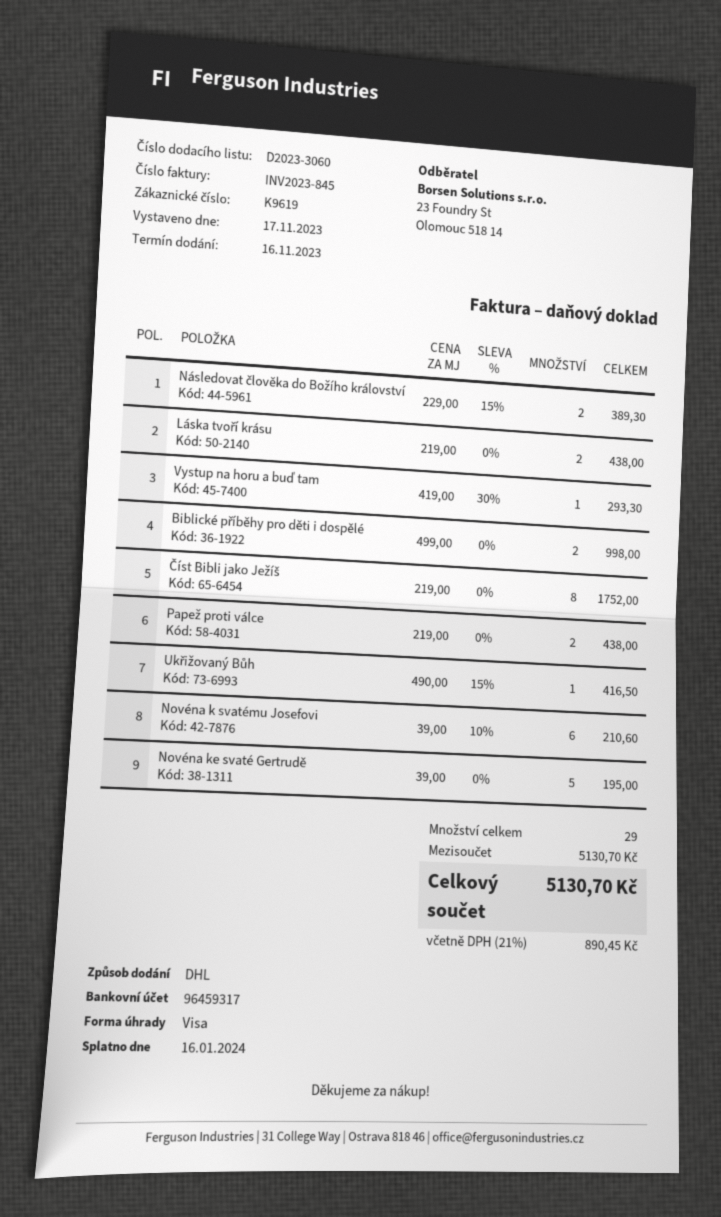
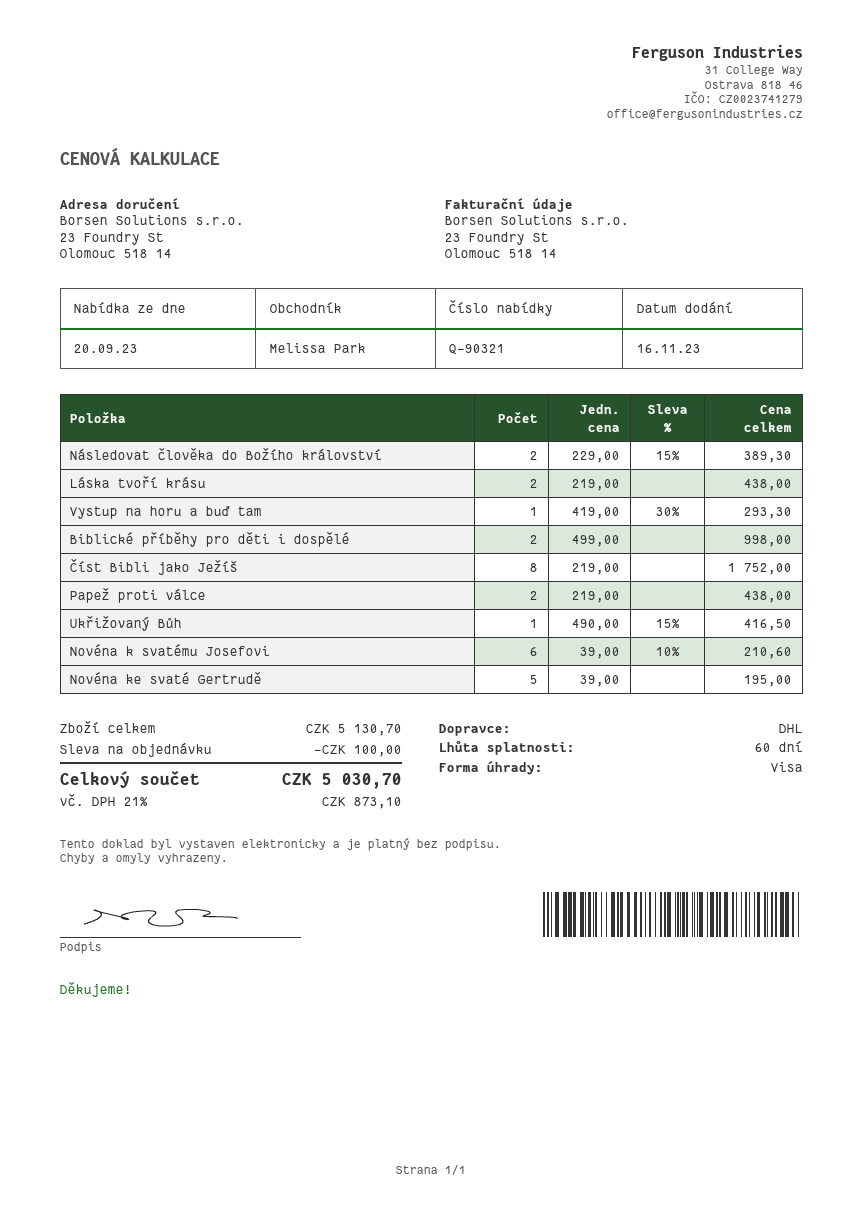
discount: none -> 100.00
tax: 21% = 890.45 -> 21% = 873.10
total: 5130.70 -> 5030.70

